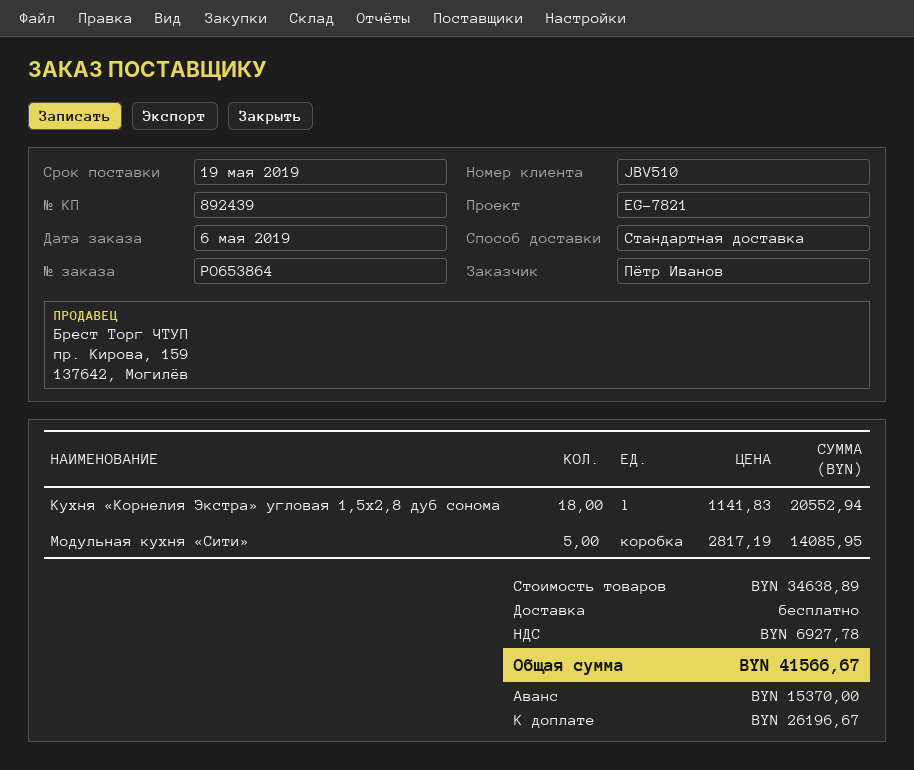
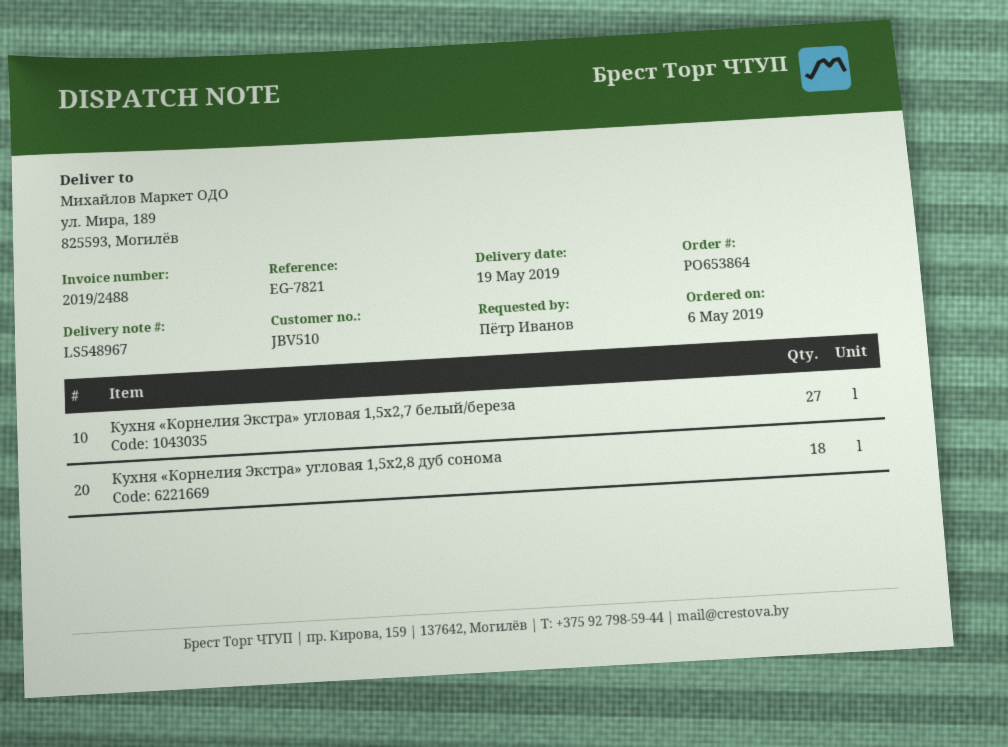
Модульная кухня «Сити»: 5 -> none
Кухня «Корнелия Экстра» угловая 1,5x2,7 белый/береза: none -> 27

